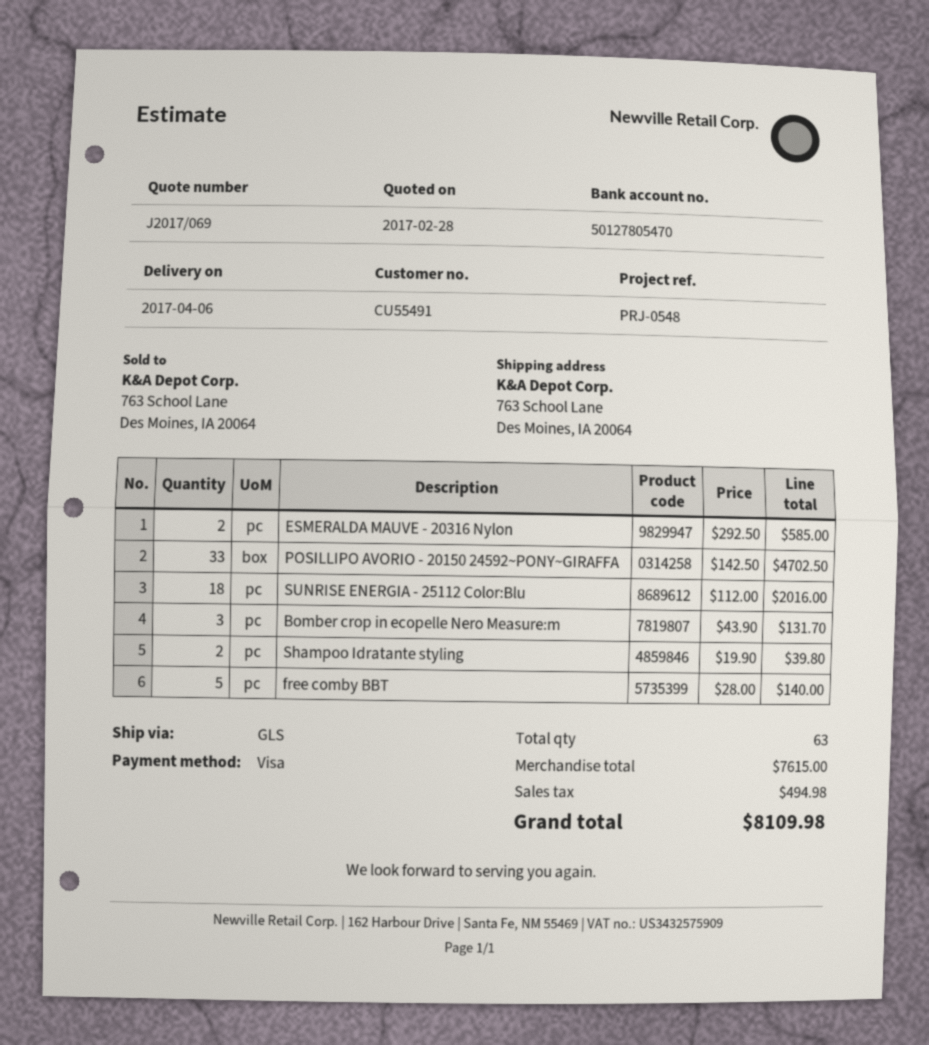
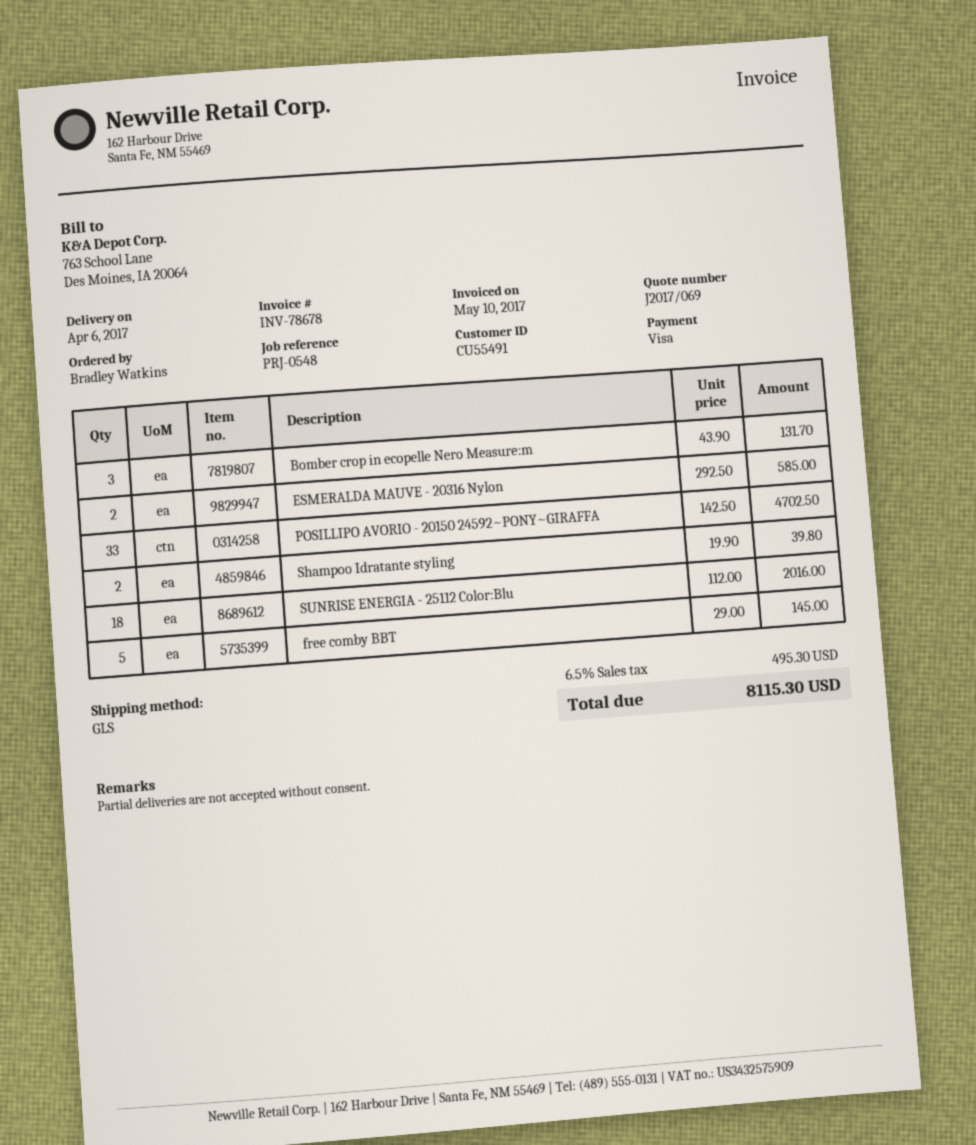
free comby BBT: 5 x 28.00 = 140.00 -> 5 x 29.00 = 145.00
tax: 494.98 -> 495.30
total: 8109.98 -> 8115.30

